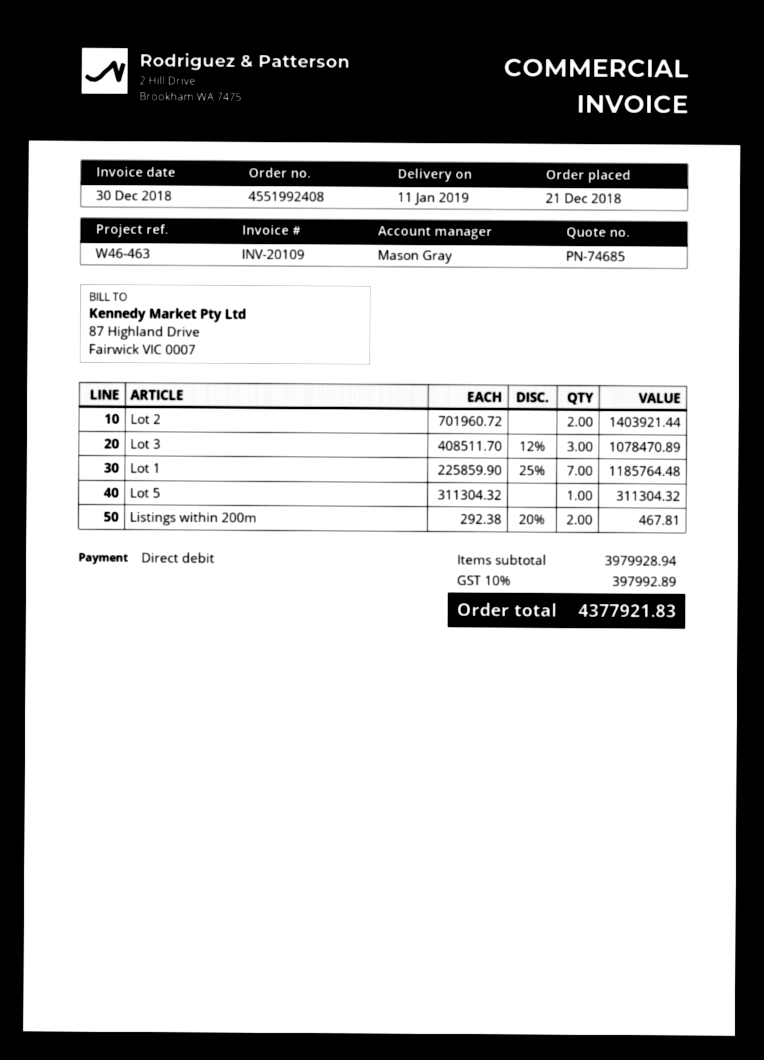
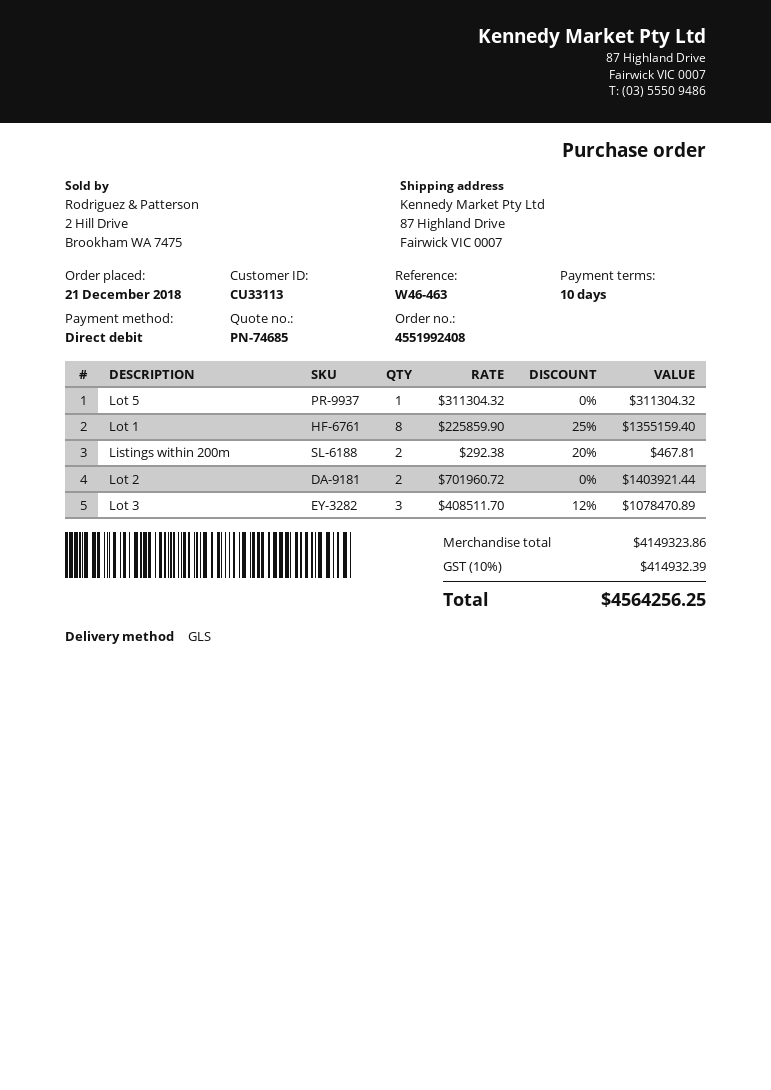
Lot 1: 7 x 225859.90 - 25% = 1185764.48 -> 8 x 225859.90 - 25% = 1355159.40
subtotal: 3979928.94 -> 4149323.86
tax: 10% = 397992.89 -> 10% = 414932.39
total: 4377921.83 -> 4564256.25

